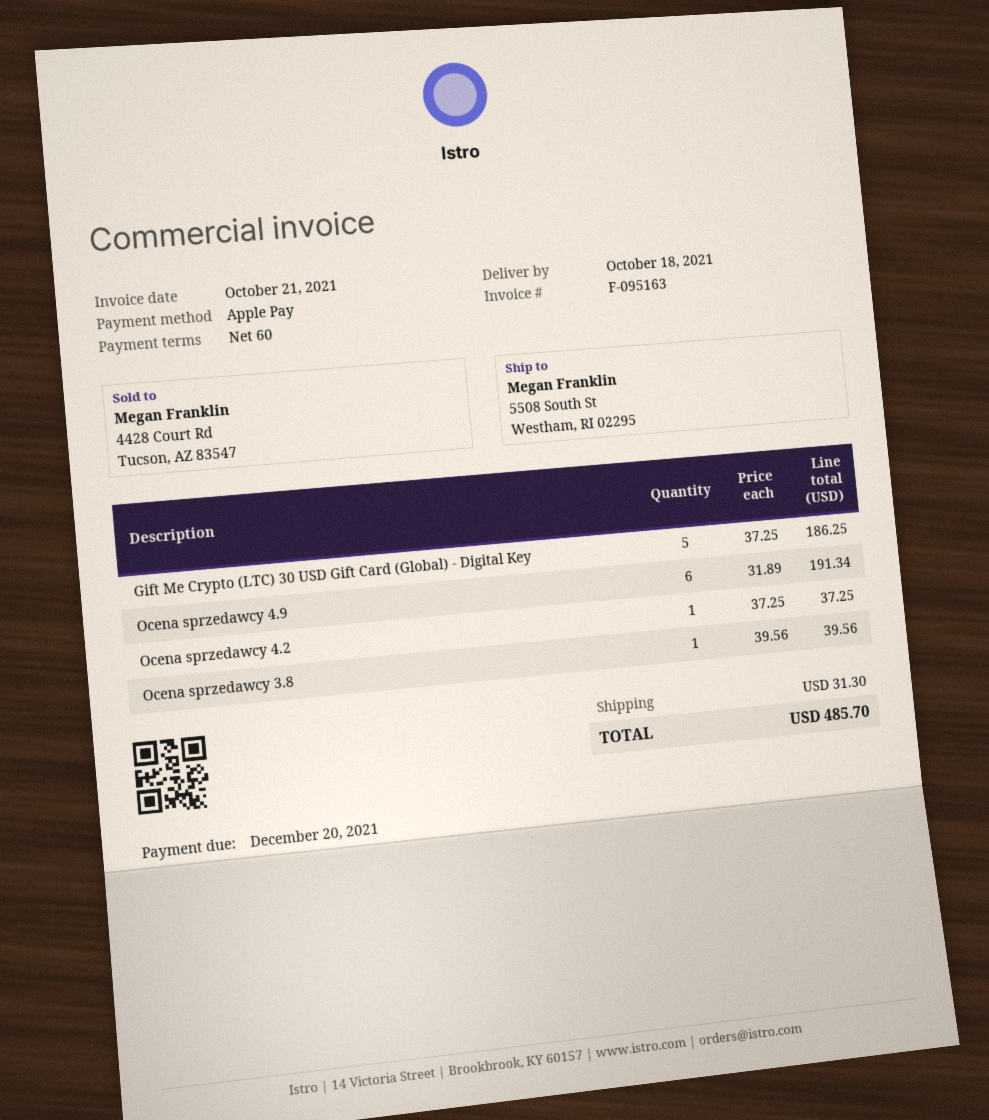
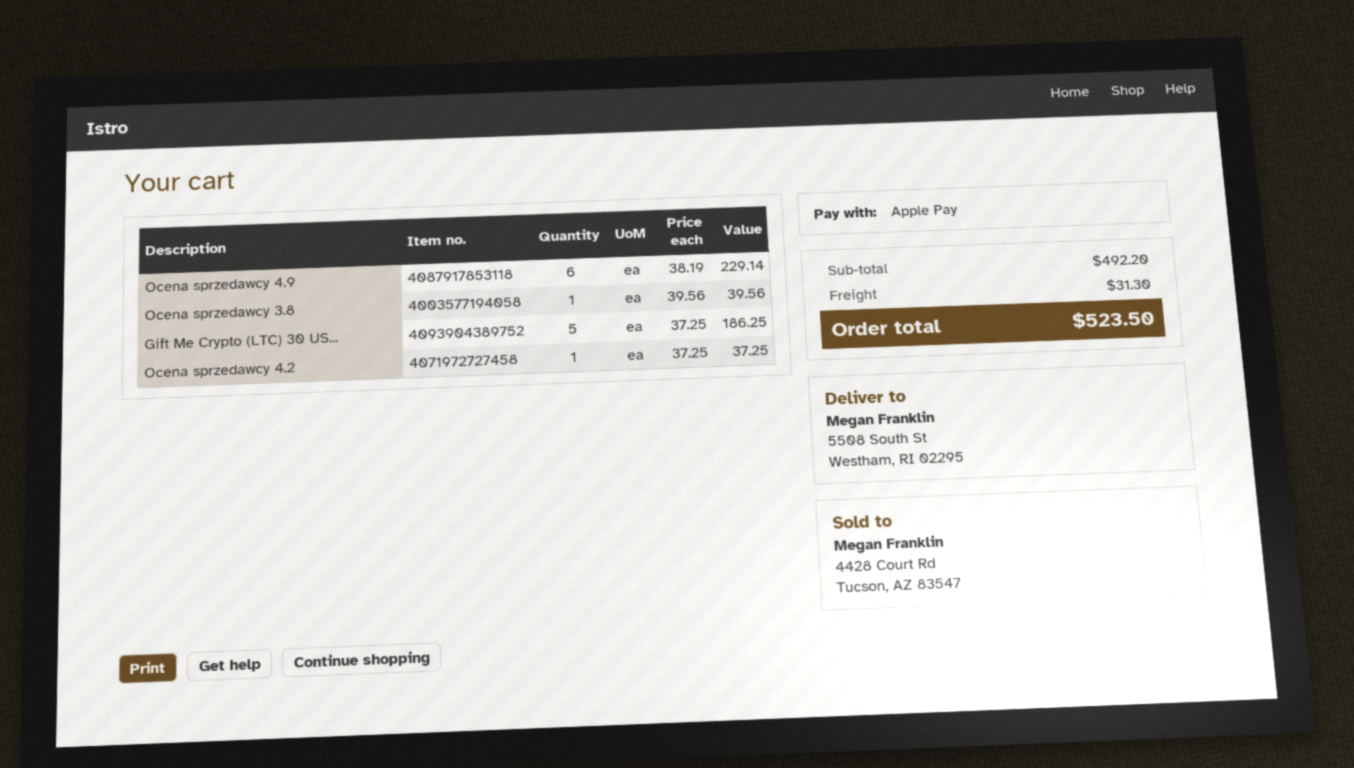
Ocena sprzedawcy 4.9: 6 x 31.89 = 191.34 -> 6 x 38.19 = 229.14
total: 485.70 -> 523.50

